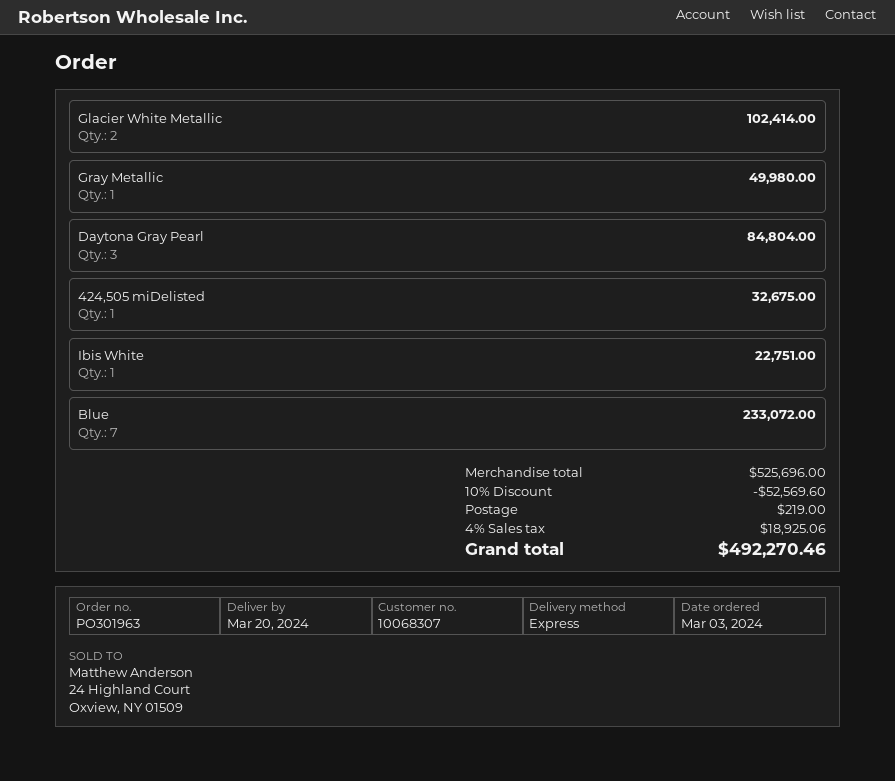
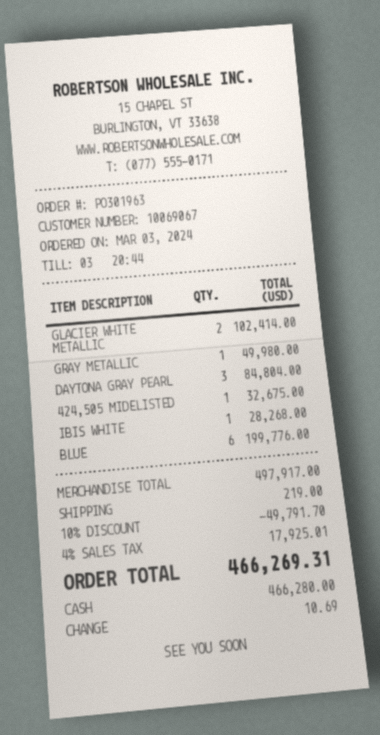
customer number: 10068307 -> 10069067
Ibis White: 1 for 22751.00 -> 1 for 28268.00
Blue: 7 for 233072.00 -> 6 for 199776.00
subtotal: 525696.00 -> 497917.00
discount: 10% = 52569.60 -> 10% = 49791.70
tax: 4% = 18925.06 -> 4% = 17925.01
total: 492270.46 -> 466269.31

